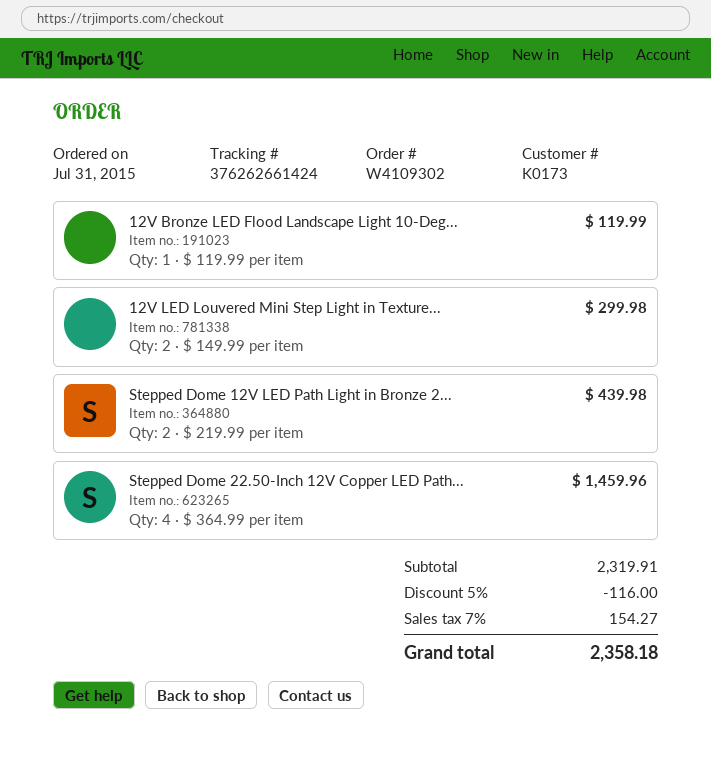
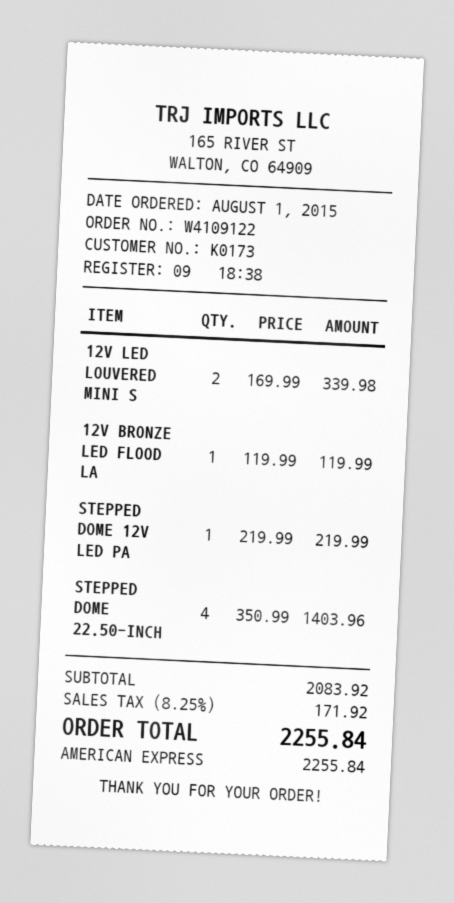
order number: W4109302 -> W4109122
order date: 2015-07-31 -> 2015-08-01
12V LED Louvered Mini Step Light in Texture...: 2 x 149.99 = 299.98 -> 2 x 169.99 = 339.98
Stepped Dome 12V LED Path Light in Bronze 2...: 2 x 219.99 = 439.98 -> 1 x 219.99 = 219.99
Stepped Dome 22.50-Inch 12V Copper LED Path...: 4 x 364.99 = 1459.96 -> 4 x 350.99 = 1403.96
subtotal: 2319.91 -> 2083.92
discount: 5% = 116.00 -> none
tax: 7% = 154.27 -> 8.25% = 171.92
total: 2358.18 -> 2255.84

